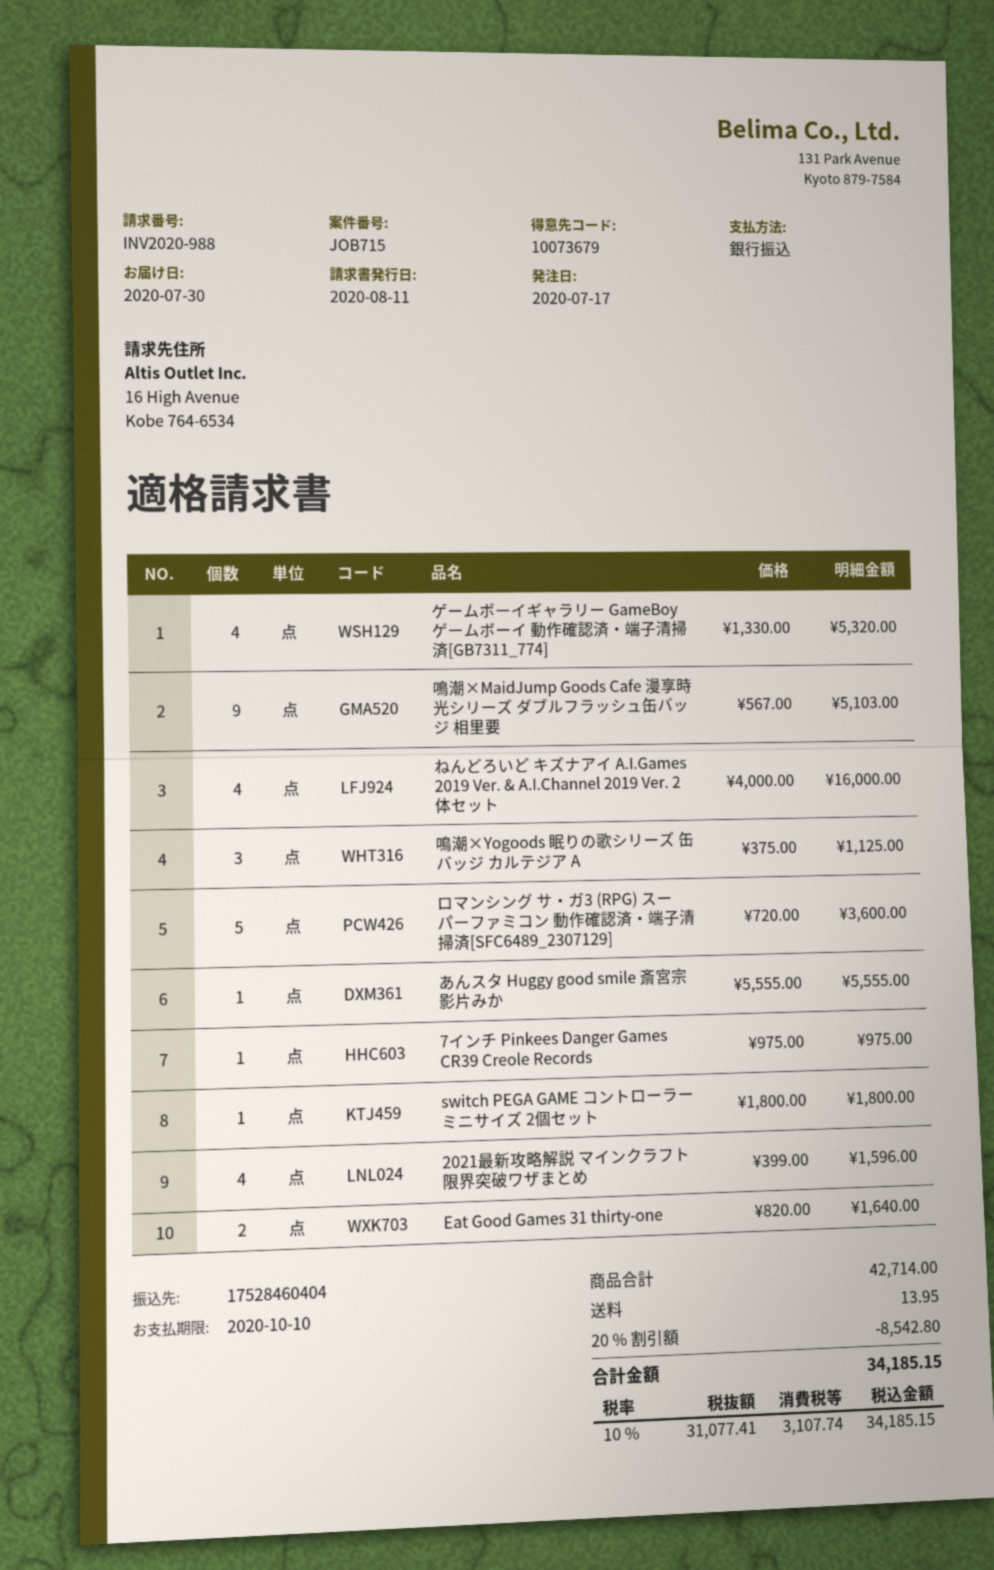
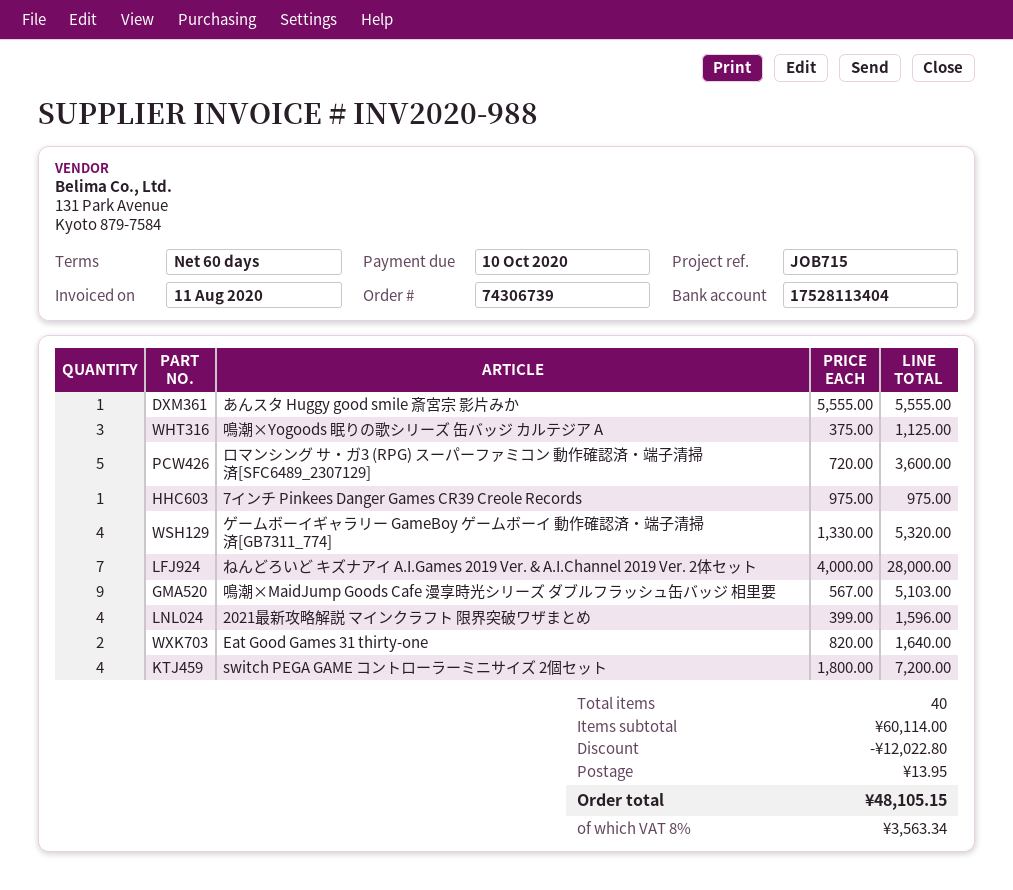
bank account: 17528460404 -> 17528113404
ねんどろいど キズナアイ A.I.Games 2019 Ver. & A.I.Channel 2019 Ver. 2体セット: 4 x 4000.00 = 16000.00 -> 7 x 4000.00 = 28000.00
switch PEGA GAME コントローラーミニサイズ 2個セット: 1 x 1800.00 = 1800.00 -> 4 x 1800.00 = 7200.00
subtotal: 42714.00 -> 60114.00
discount: 8542.80 -> 12022.80
tax: 10% = 3107.74 -> 8% = 3563.34
total: 34185.15 -> 48105.15

